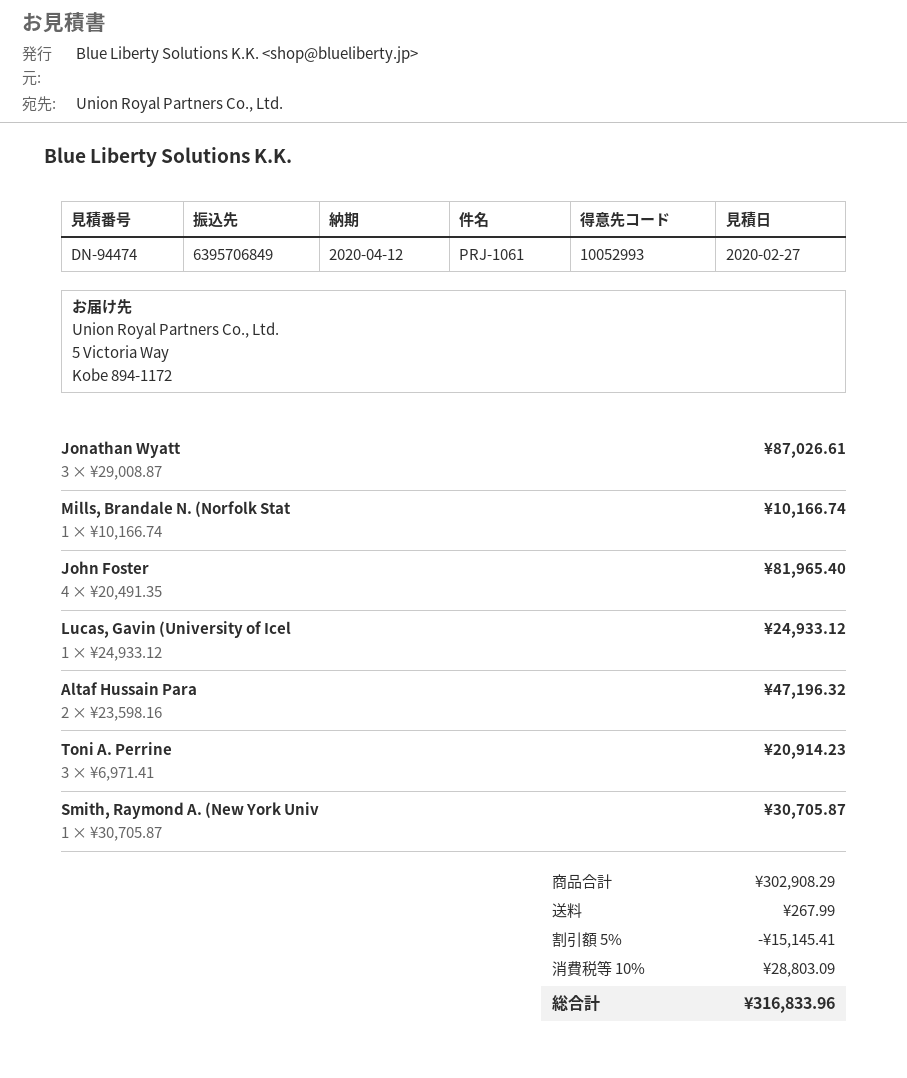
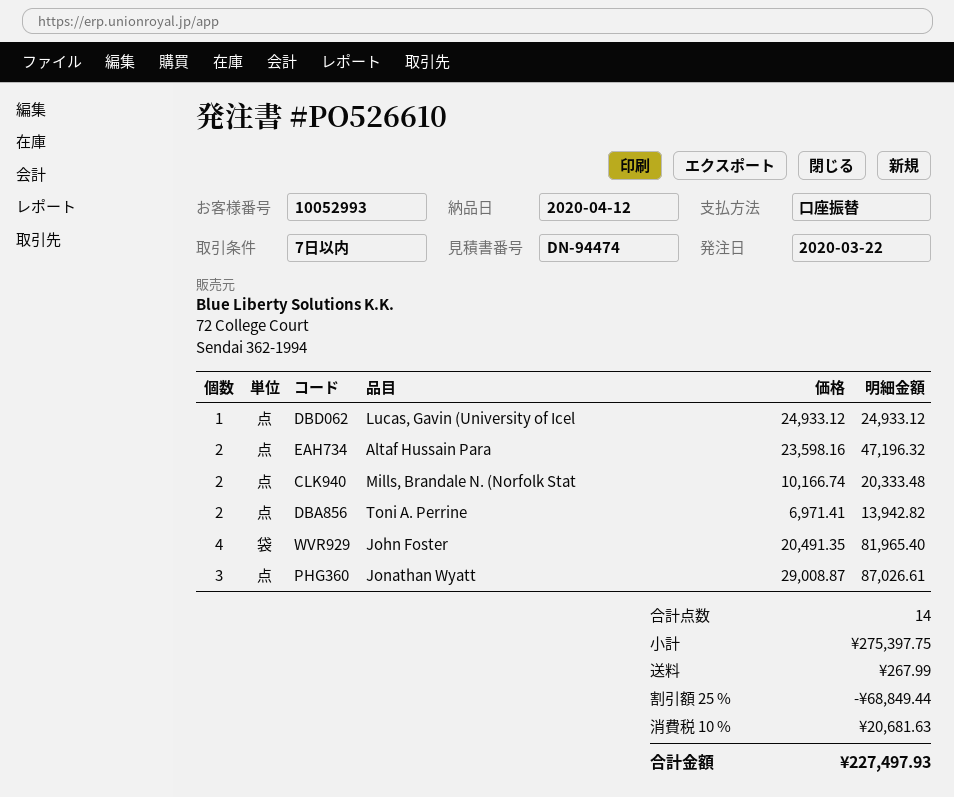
Mills, Brandale N. (Norfolk Stat: 1 x 10166.74 = 10166.74 -> 2 x 10166.74 = 20333.48
Toni A. Perrine: 3 x 6971.41 = 20914.23 -> 2 x 6971.41 = 13942.82
Smith, Raymond A. (New York Univ: 1 x 30705.87 = 30705.87 -> none
subtotal: 302908.29 -> 275397.75
discount: 5% = 15145.41 -> 25% = 68849.44
tax: 10% = 28803.09 -> 10% = 20681.63
total: 316833.96 -> 227497.93

